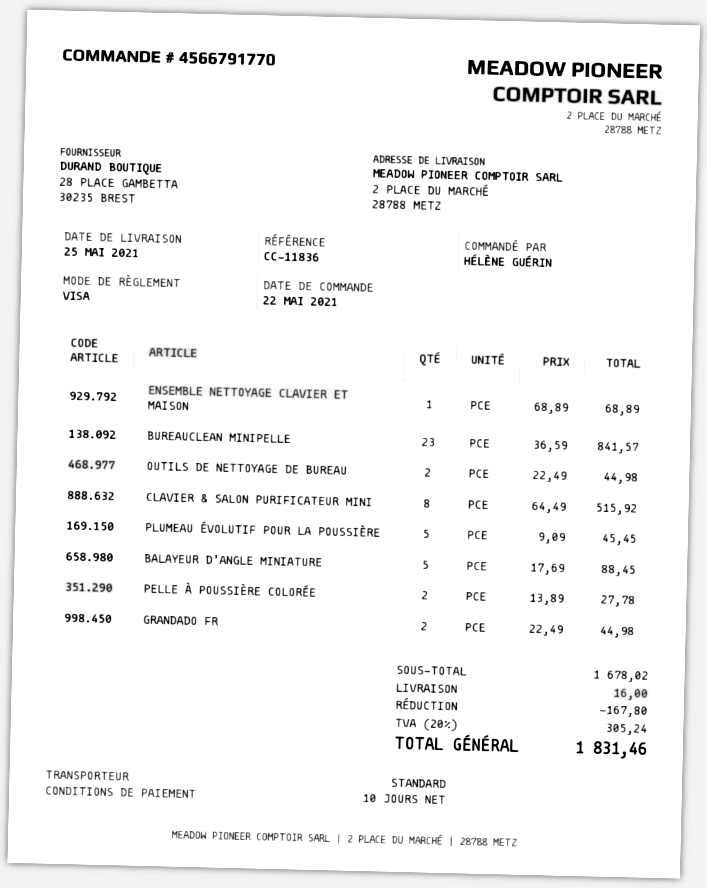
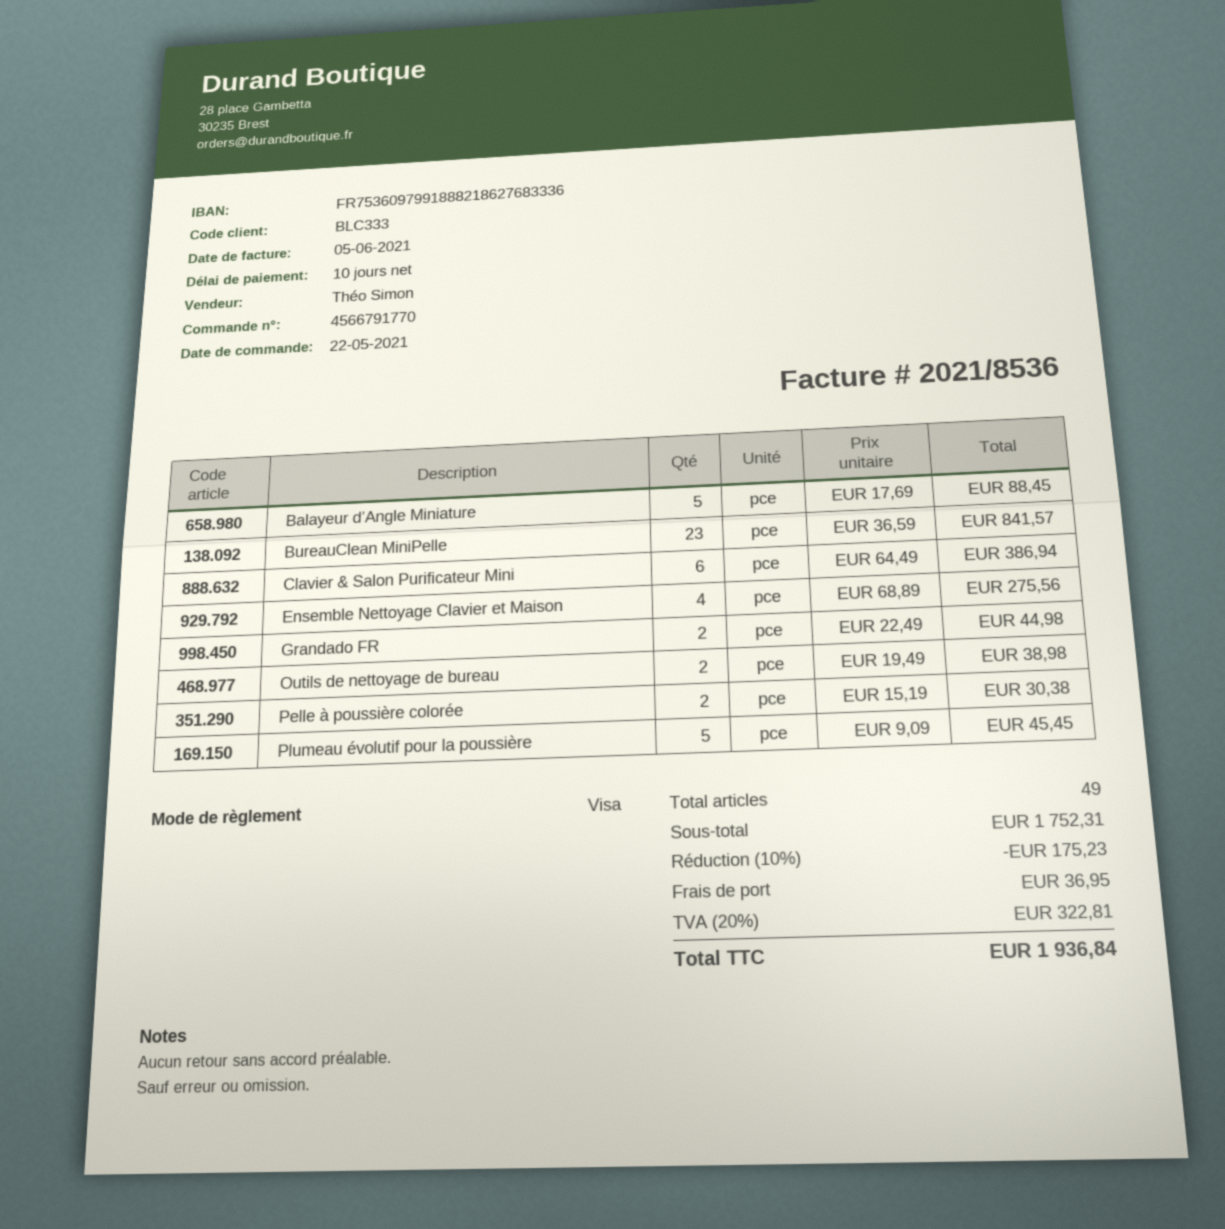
ENSEMBLE NETTOYAGE CLAVIER ET MAISON: 1 x 68.89 = 68.89 -> 4 x 68.89 = 275.56
OUTILS DE NETTOYAGE DE BUREAU: 2 x 22.49 = 44.98 -> 2 x 19.49 = 38.98
CLAVIER & SALON PURIFICATEUR MINI: 8 x 64.49 = 515.92 -> 6 x 64.49 = 386.94
PELLE À POUSSIÈRE COLORÉE: 2 x 13.89 = 27.78 -> 2 x 15.19 = 30.38
subtotal: 1678.02 -> 1752.31
discount: 167.80 -> 175.23
shipping: 16.00 -> 36.95
tax: 20% = 305.24 -> 20% = 322.81
total: 1831.46 -> 1936.84

